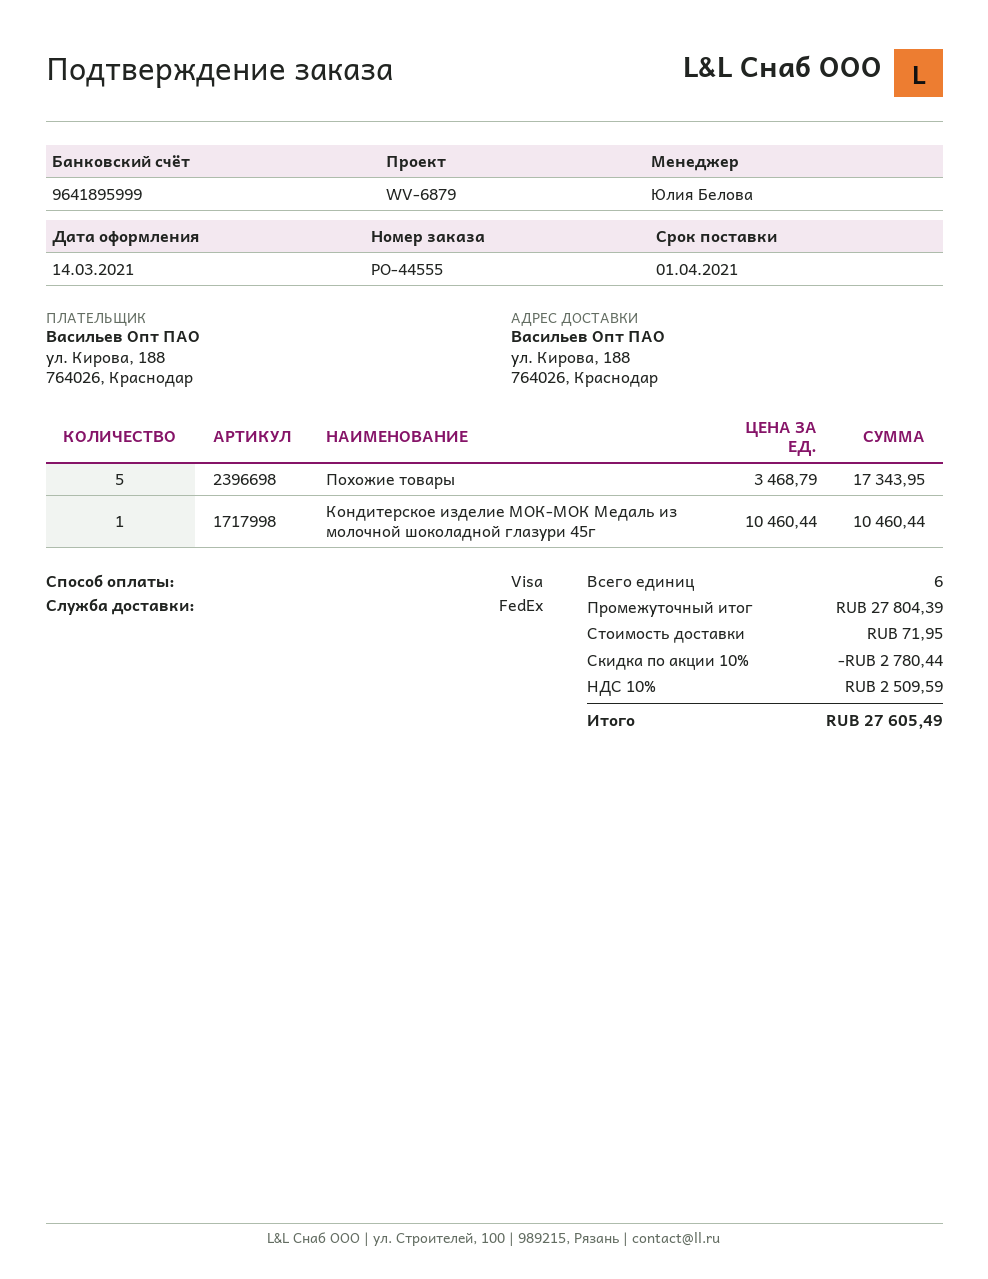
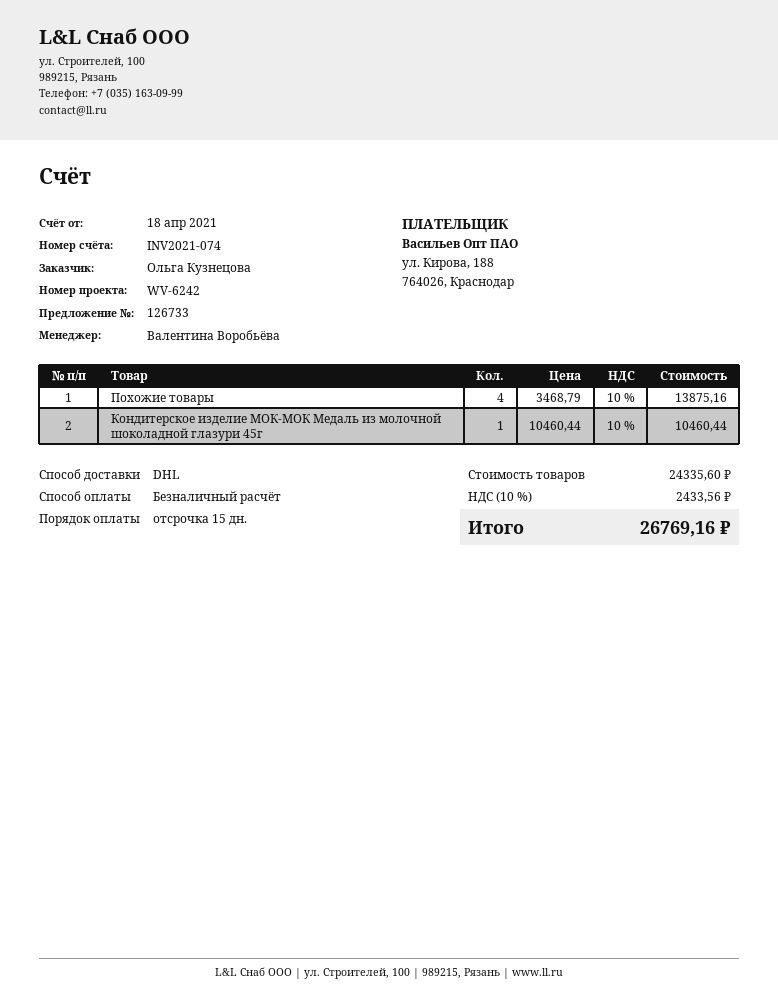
reference: WV-6879 -> WV-6242
sales rep: Юлия Белова -> Валентина Воробьёва
payment method: Visa -> bank transfer
shipping method: FedEx -> DHL
Похожие товары: 5 x 3468.79 = 17343.95 -> 4 x 3468.79 = 13875.16
subtotal: 27804.39 -> 24335.60
discount: 10% = 2780.44 -> none
shipping: 71.95 -> none
tax: 10% = 2509.59 -> 10% = 2433.56
total: 27605.49 -> 26769.16

